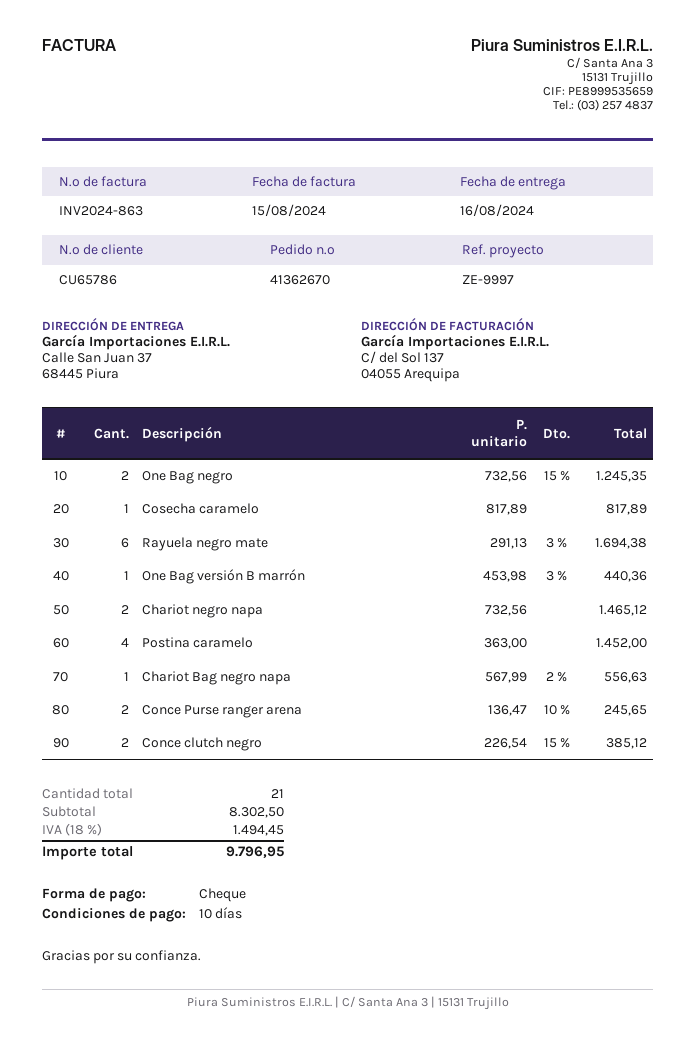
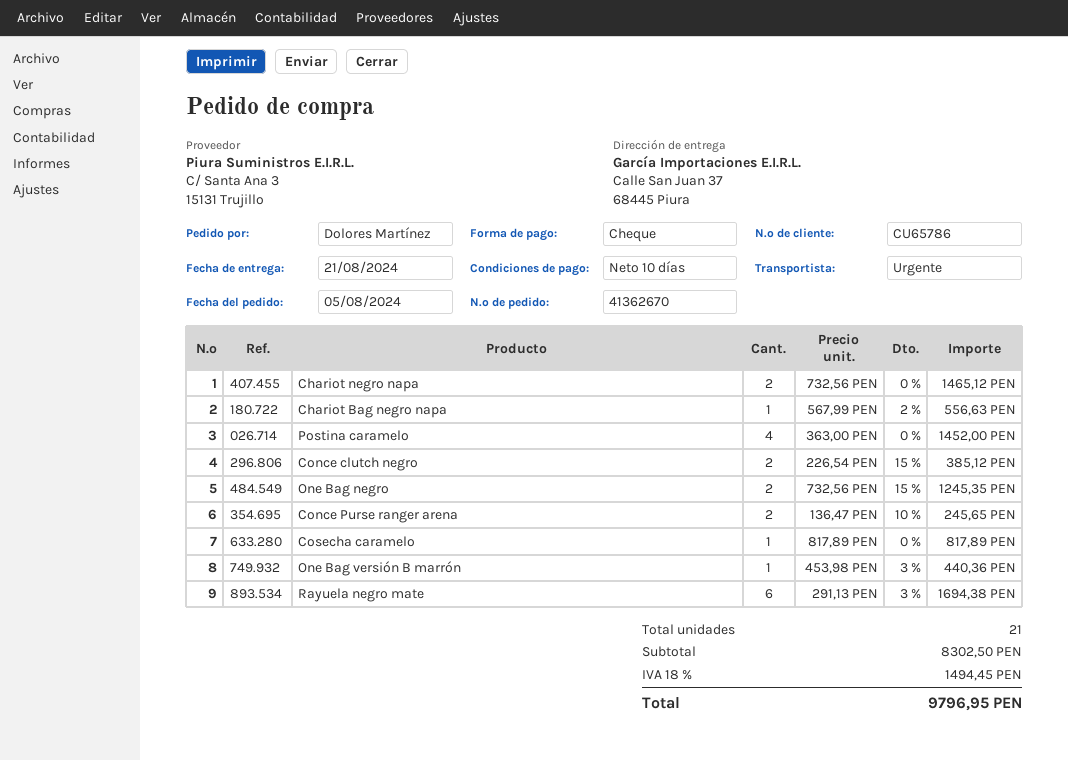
delivery date: 2024-08-16 -> 2024-08-21

